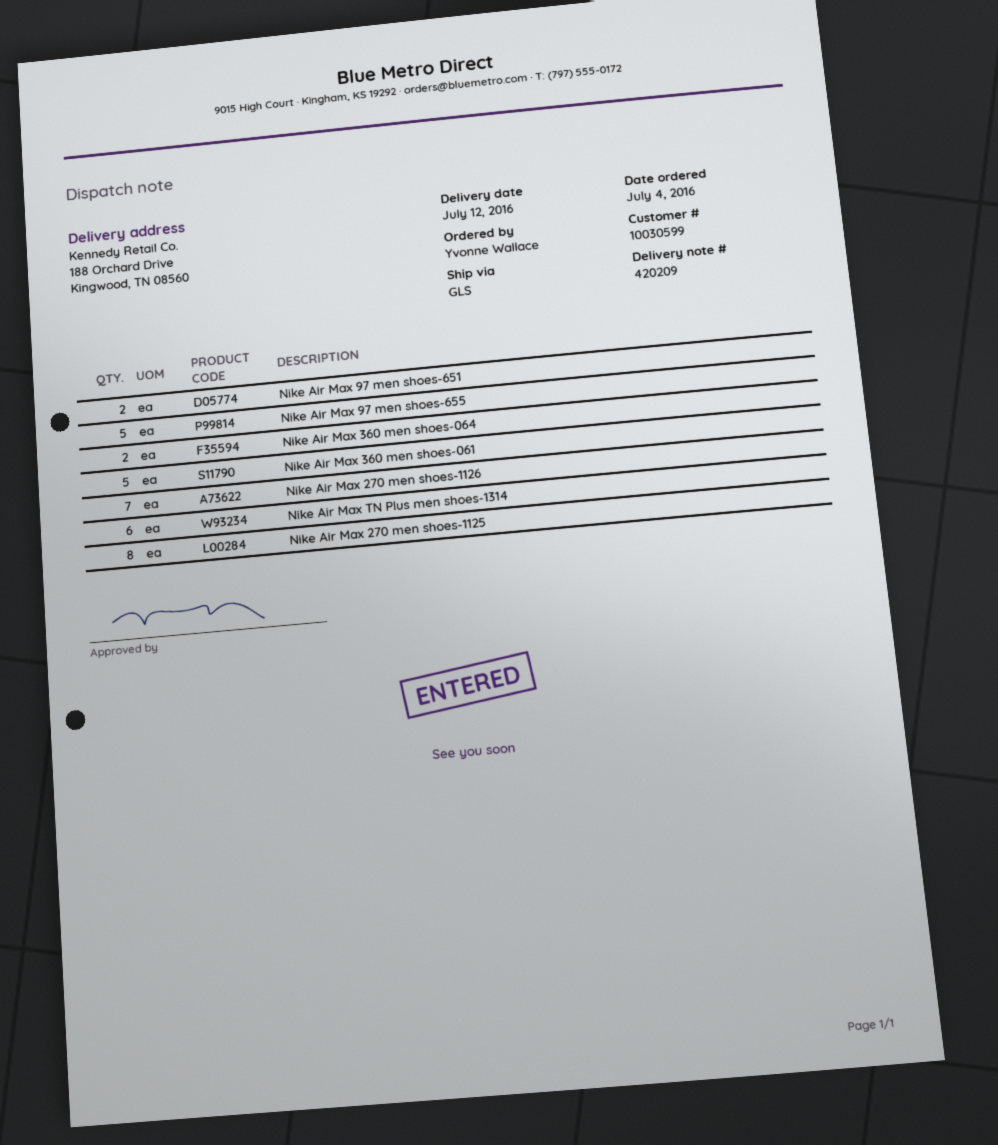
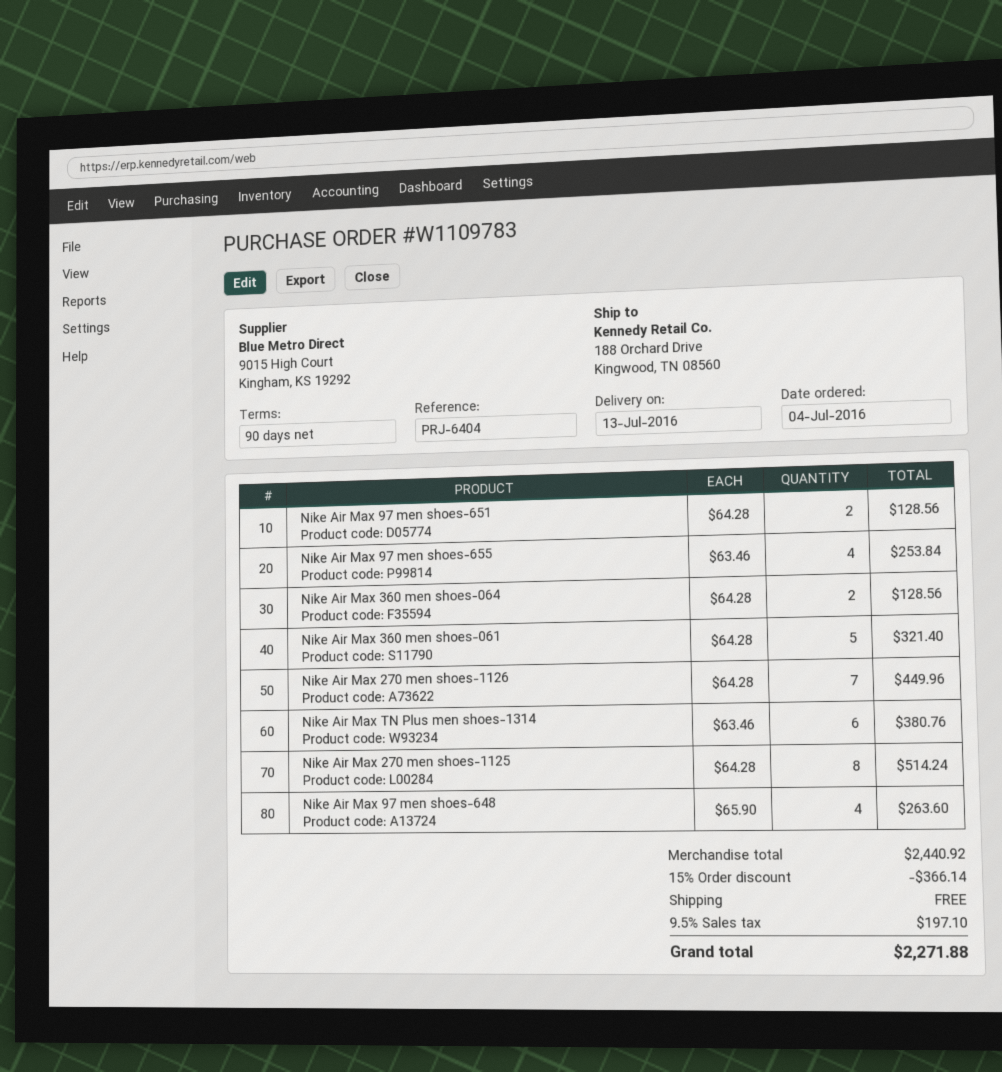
delivery date: 2016-07-12 -> 2016-07-13
Nike Air Max 97 men shoes-655: 5 -> 4
Nike Air Max 97 men shoes-648: none -> 4

